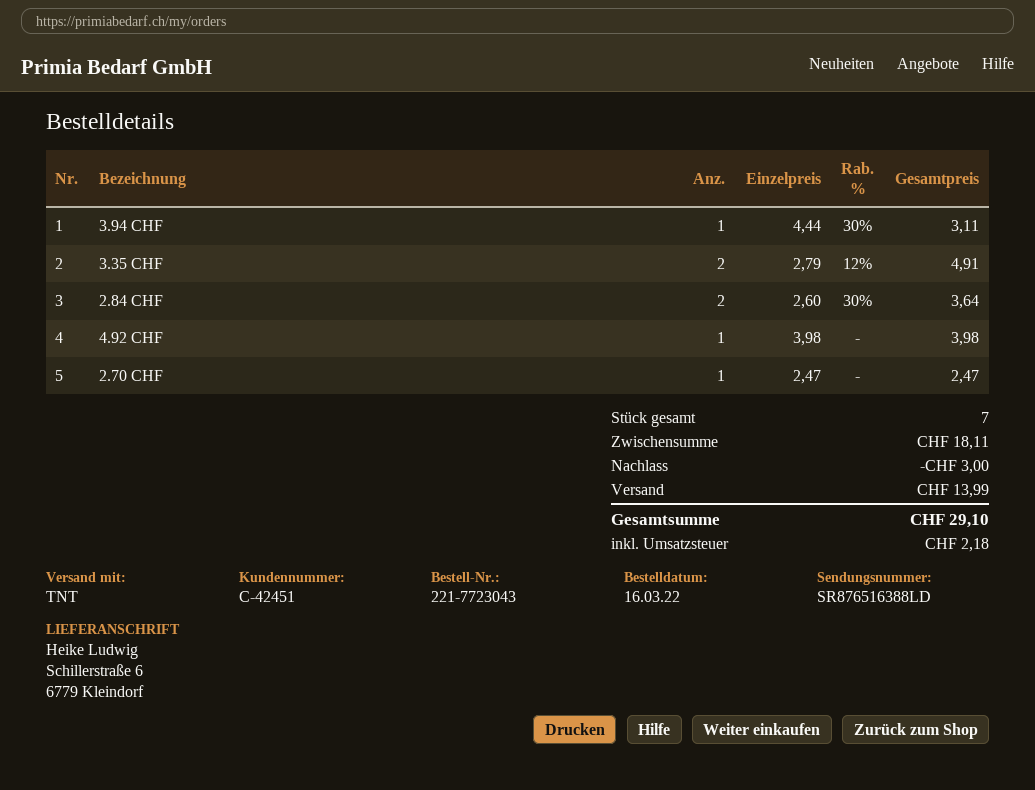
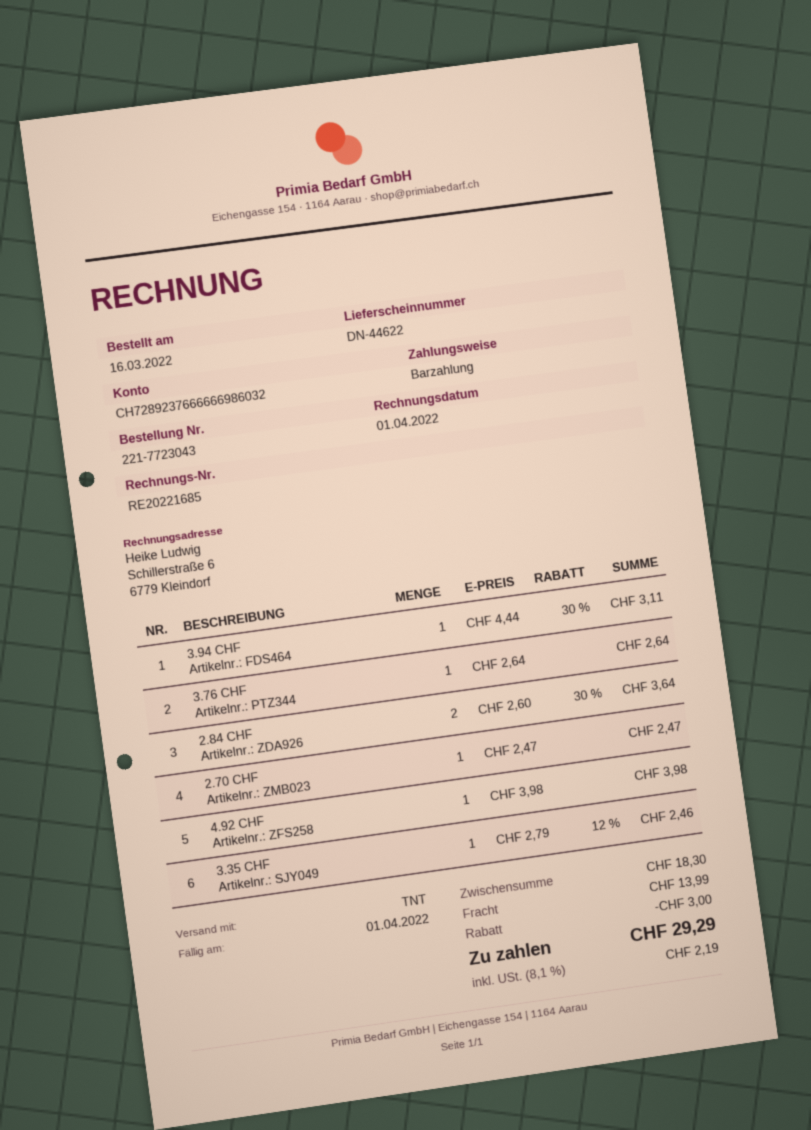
3.35 CHF: 2 x 2.79 - 12% = 4.91 -> 1 x 2.79 - 12% = 2.46
3.76 CHF: none -> 1 x 2.64 = 2.64
subtotal: 18.11 -> 18.30
tax: 2.18 -> 2.19
total: 29.10 -> 29.29

